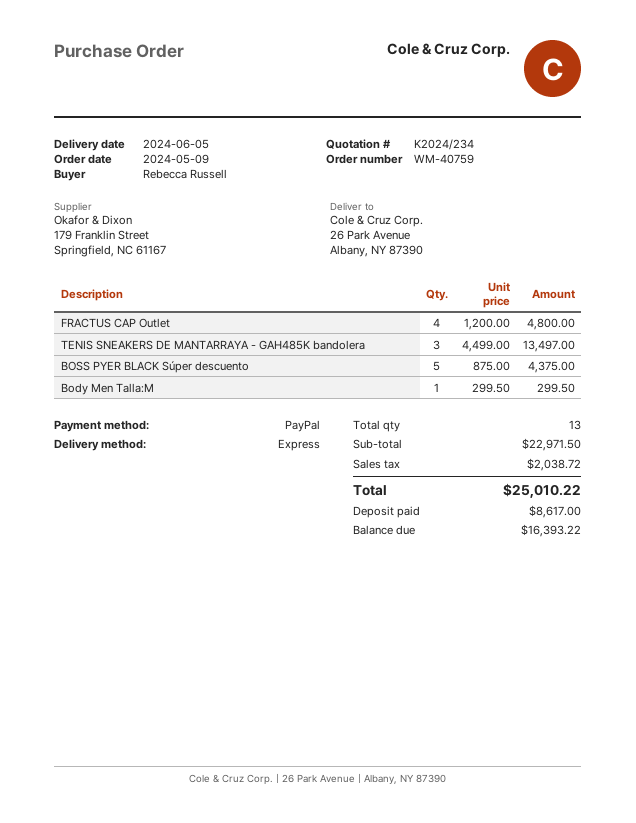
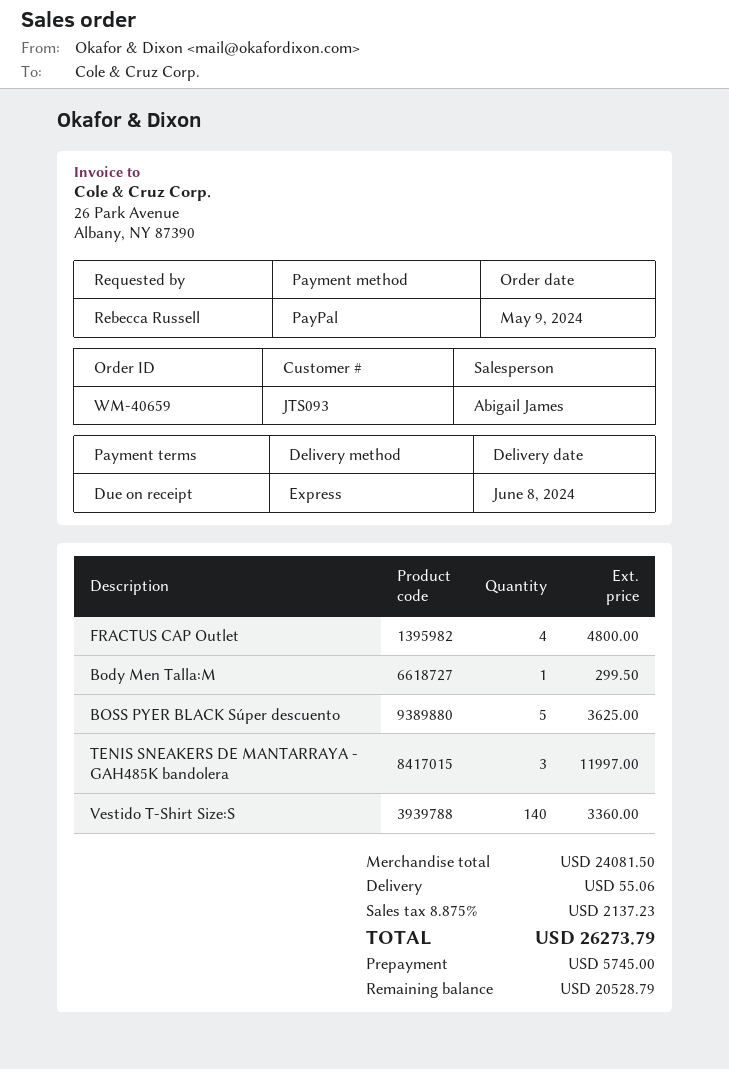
order number: WM-40759 -> WM-40659
delivery date: 2024-06-05 -> 2024-06-08
TENIS SNEAKERS DE MANTARRAYA - GAH485K bandolera: 3 for 13497.00 -> 3 for 11997.00
BOSS PYER BLACK Súper descuento: 5 for 4375.00 -> 5 for 3625.00
Vestido T-Shirt Size:S: none -> 140 for 3360.00
subtotal: 22971.50 -> 24081.50
shipping: none -> 55.06
tax: 2038.72 -> 2137.23
total: 25010.22 -> 26273.79
deposit: 8617.00 -> 5745.00
balance: 16393.22 -> 20528.79

